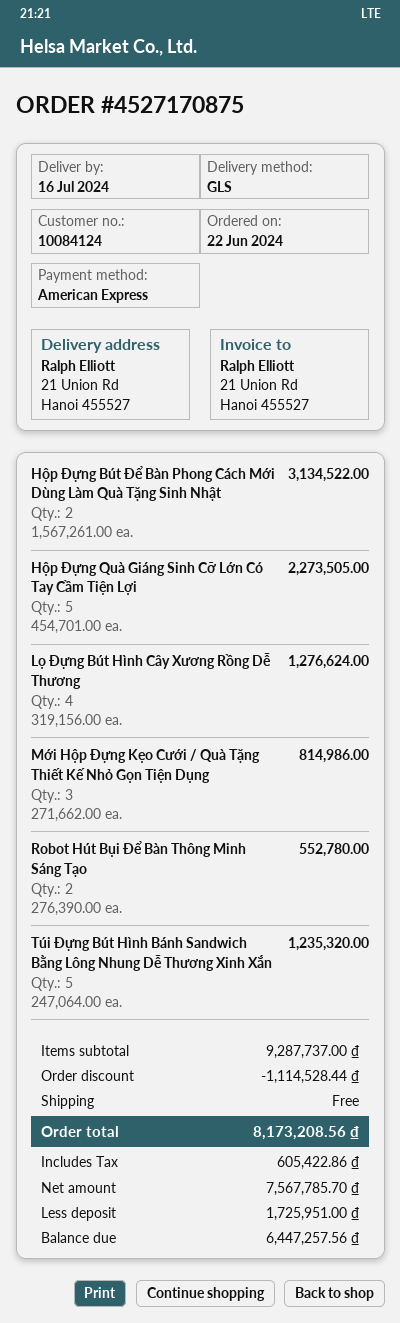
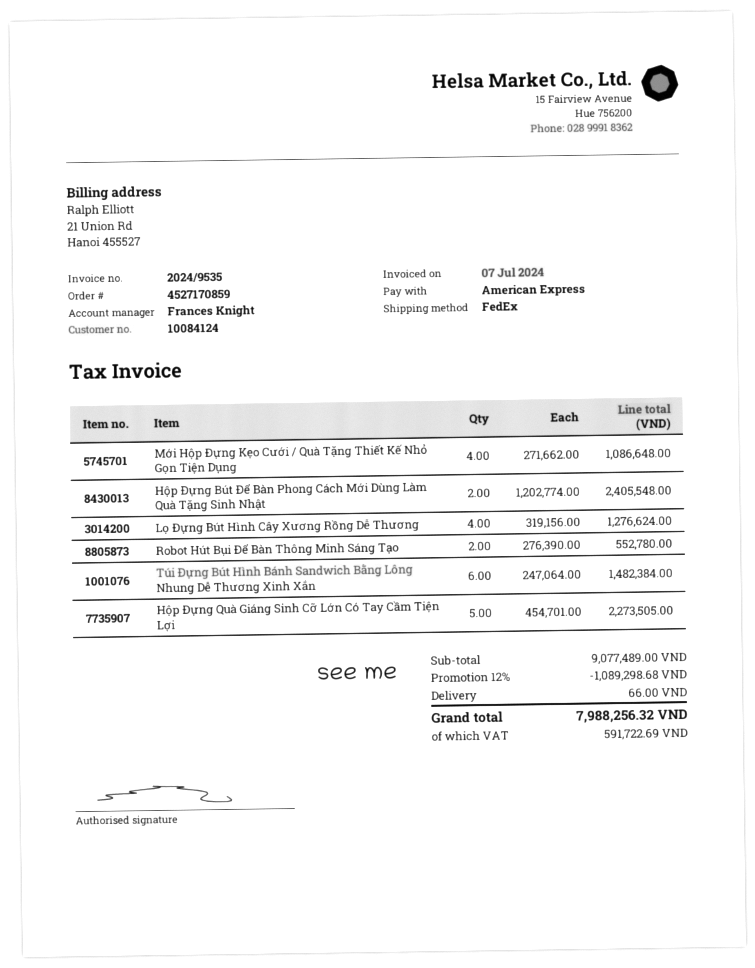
order number: 4527170875 -> 4527170859
shipping method: GLS -> FedEx
Hộp Đựng Bút Để Bàn Phong Cách Mới Dùng Làm Quà Tặng Sinh Nhật: 2 x 1567261.00 = 3134522.00 -> 2 x 1202774.00 = 2405548.00
Mới Hộp Đựng Kẹo Cưới / Quà Tặng Thiết Kế Nhỏ Gọn Tiện Dụng: 3 x 271662.00 = 814986.00 -> 4 x 271662.00 = 1086648.00
Túi Đựng Bút Hình Bánh Sandwich Bằng Lông Nhung Dễ Thương Xinh Xắn: 5 x 247064.00 = 1235320.00 -> 6 x 247064.00 = 1482384.00
subtotal: 9287737.00 -> 9077489.00
discount: 1114528.44 -> 1089298.68
shipping: 0.00 -> 66.00
tax: 605422.86 -> 591722.69
total: 8173208.56 -> 7988256.32

